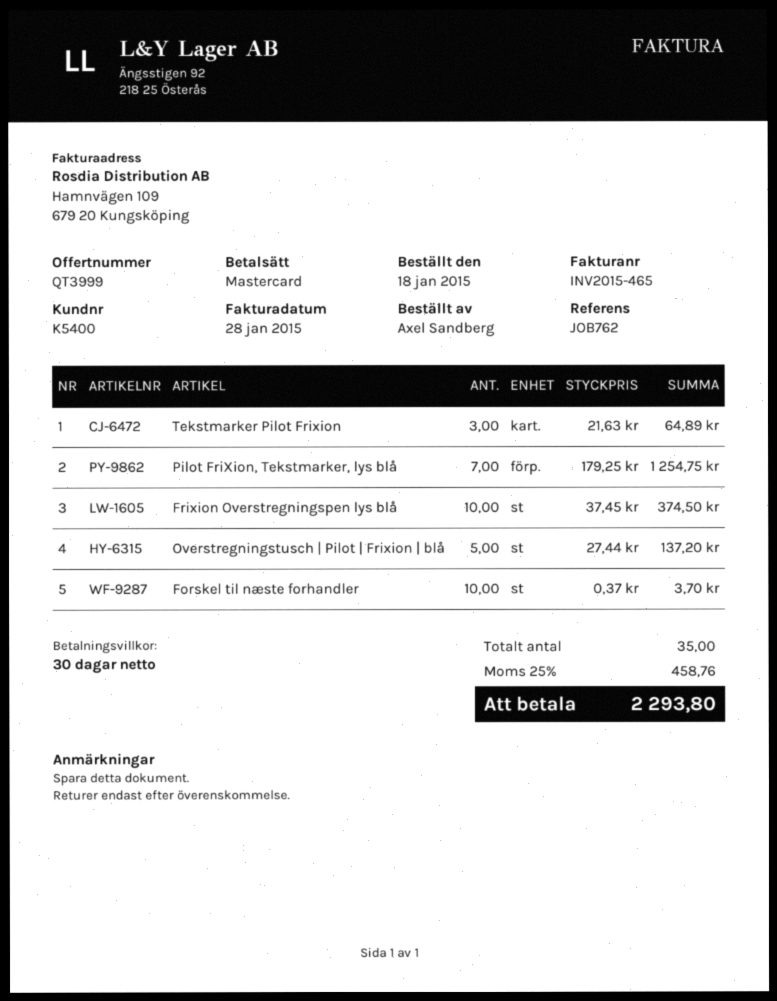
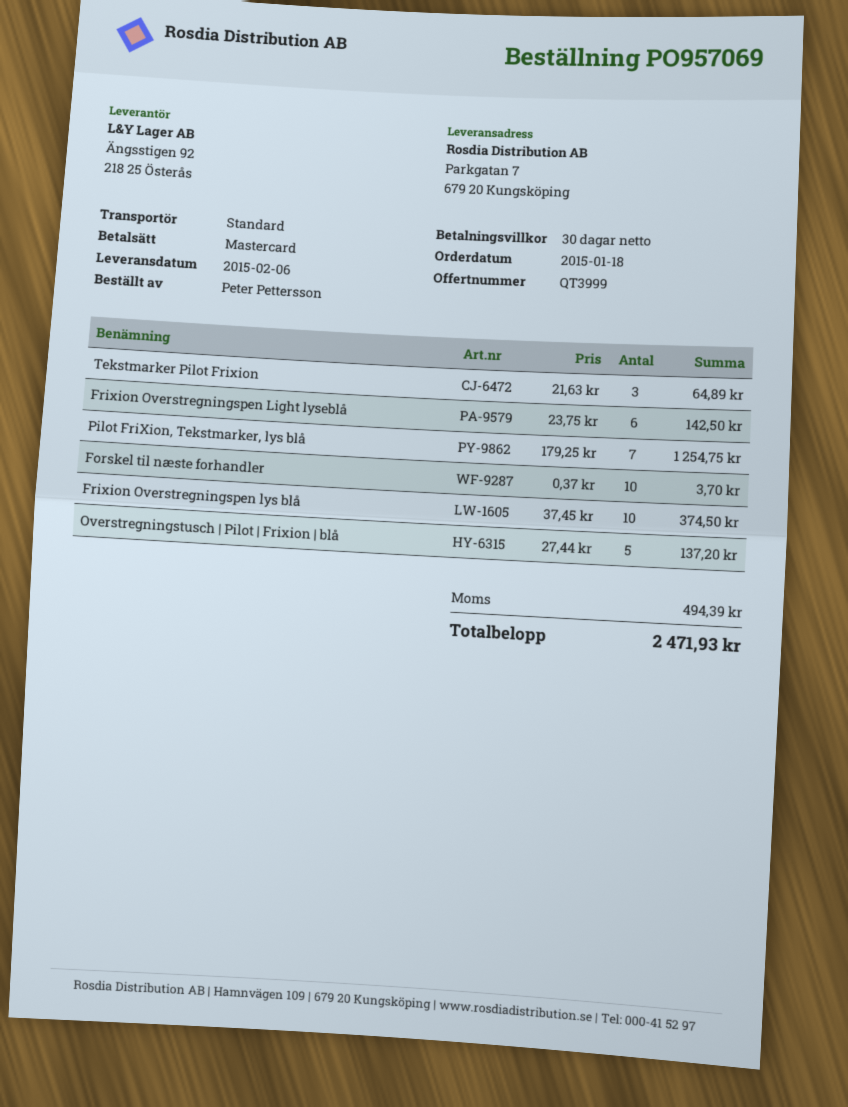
ordered by: Axel Sandberg -> Peter Pettersson
Frixion Overstregningspen Light lyseblå: none -> 6 x 23.75 = 142.50
tax: 458.76 -> 494.39
total: 2293.80 -> 2471.93

